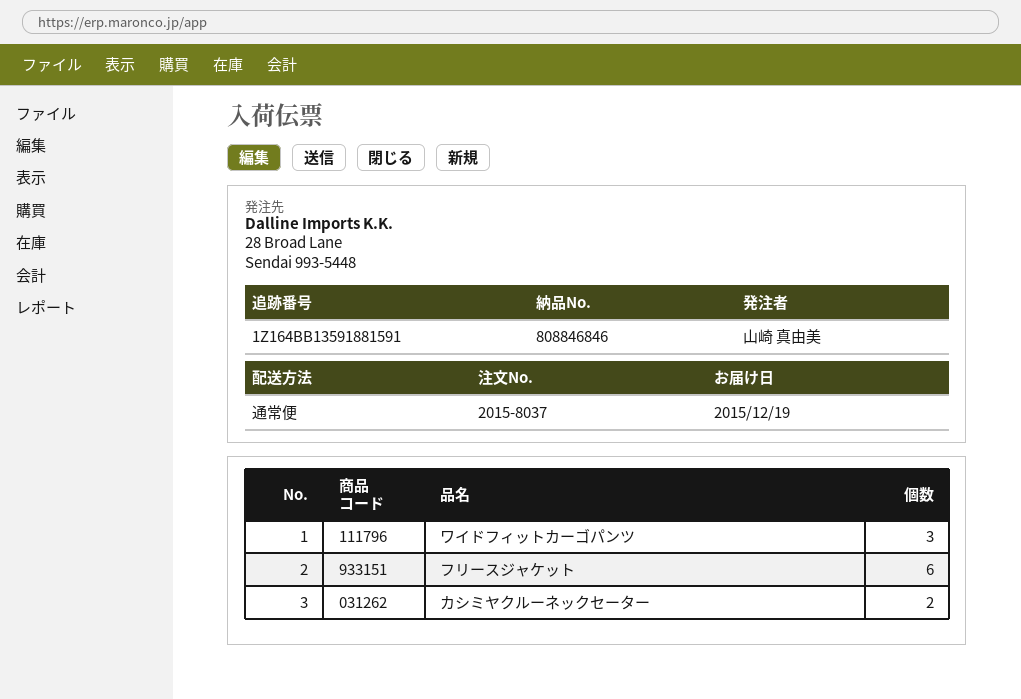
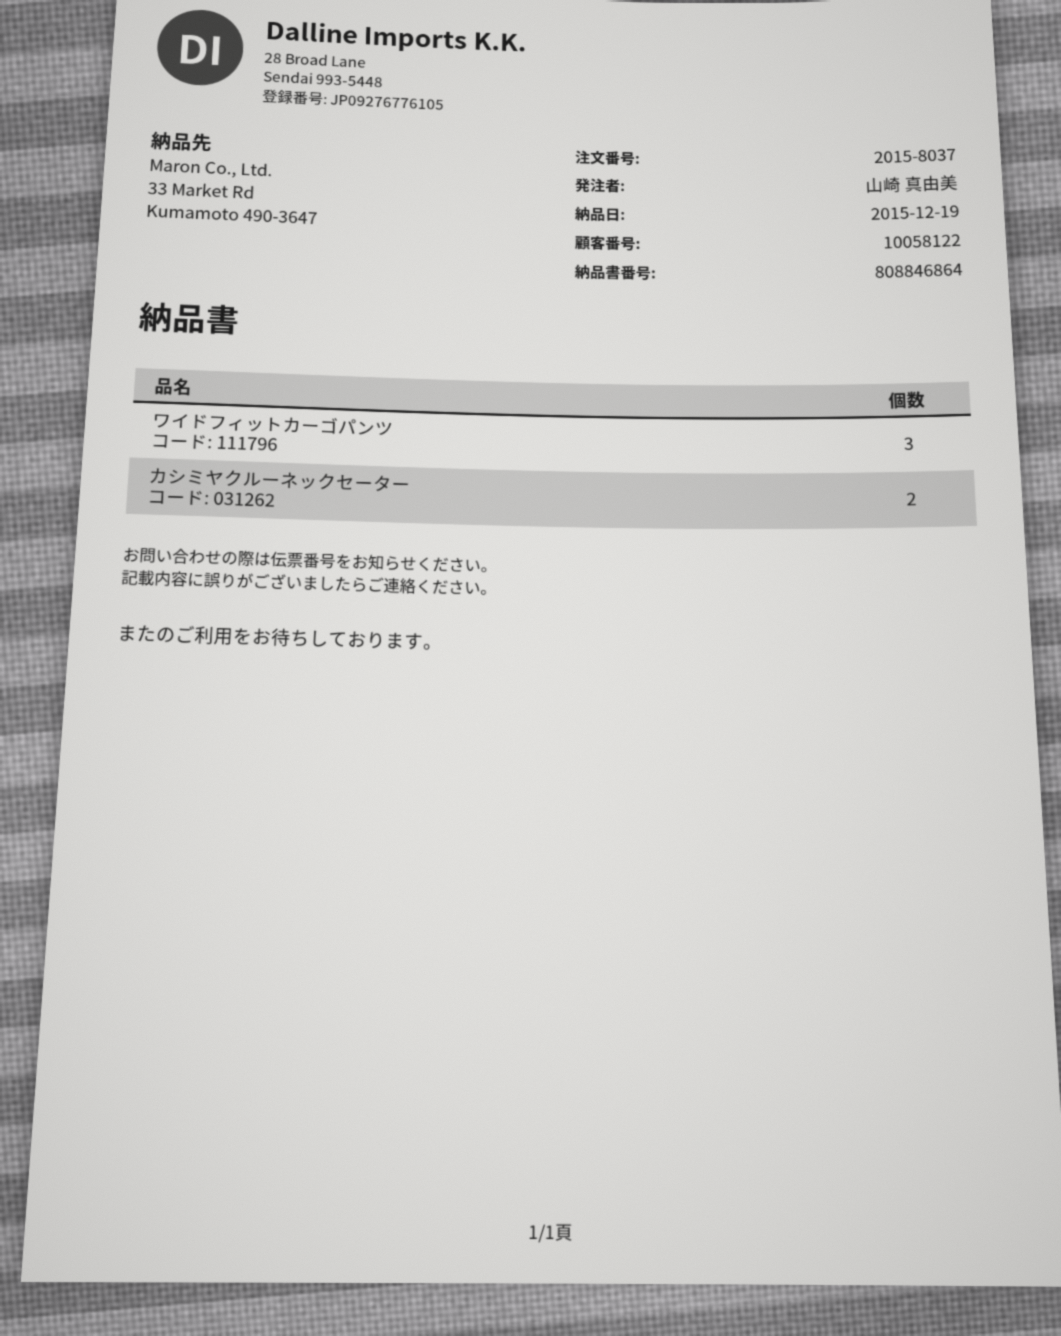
delivery note number: 808846846 -> 808846864
フリースジャケット: 6 -> none

